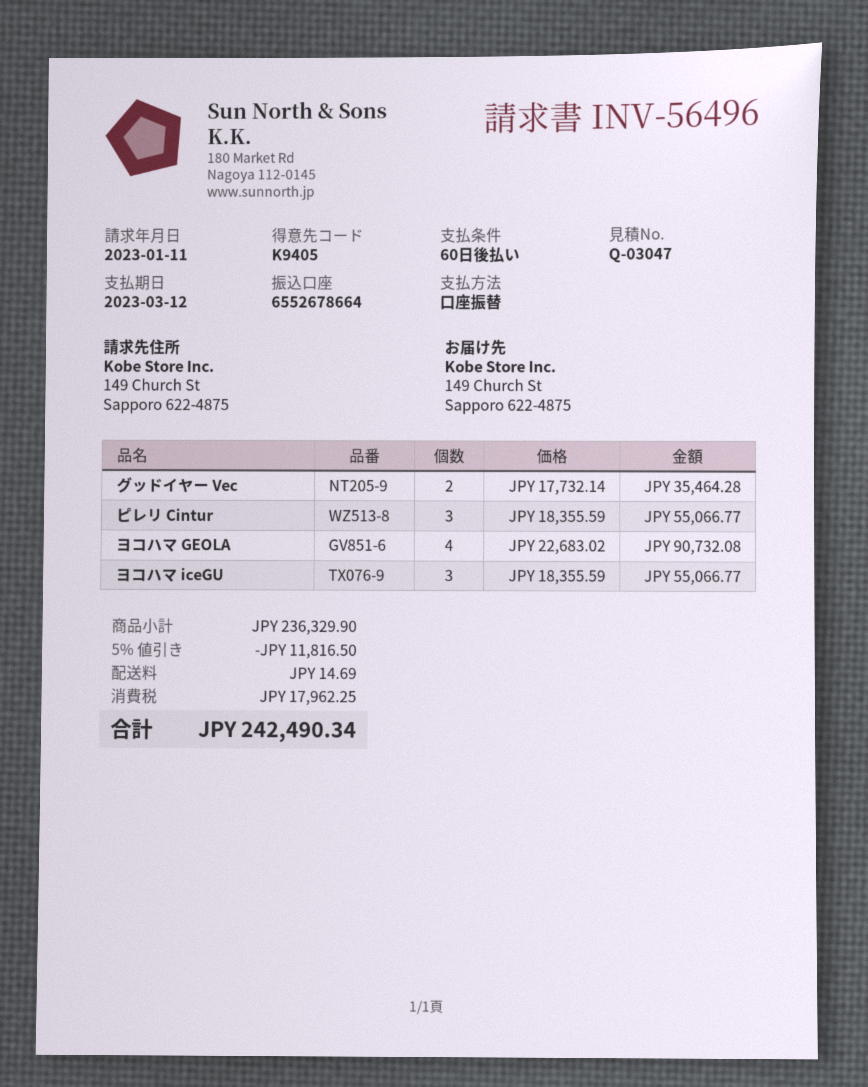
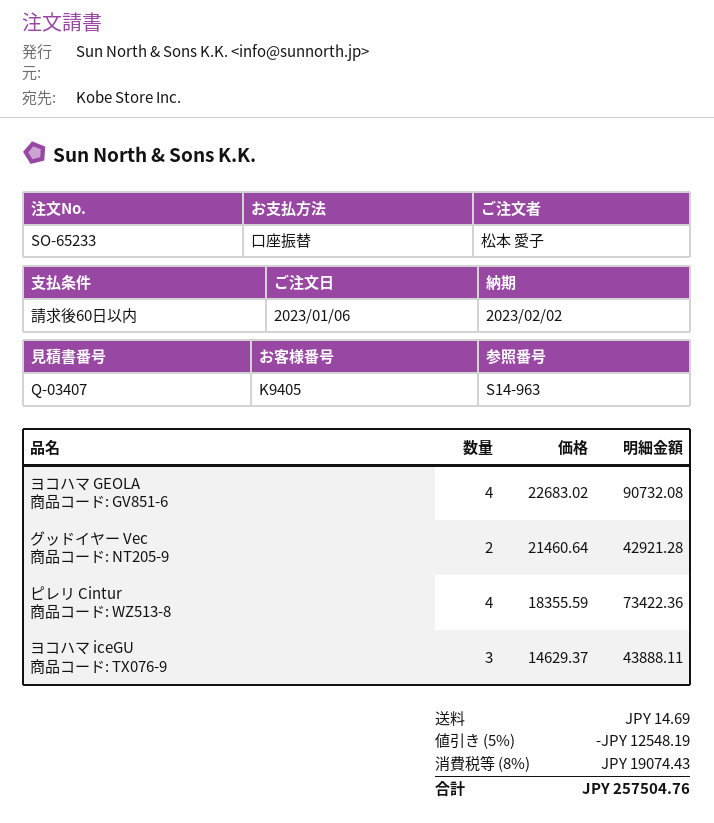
quote number: Q-03047 -> Q-03407
グッドイヤー Vec: 2 x 17732.14 = 35464.28 -> 2 x 21460.64 = 42921.28
ピレリ Cintur: 3 x 18355.59 = 55066.77 -> 4 x 18355.59 = 73422.36
ヨコハマ iceGU: 3 x 18355.59 = 55066.77 -> 3 x 14629.37 = 43888.11
discount: 5% = 11816.50 -> 5% = 12548.19
tax: 17962.25 -> 19074.43
total: 242490.34 -> 257504.76

